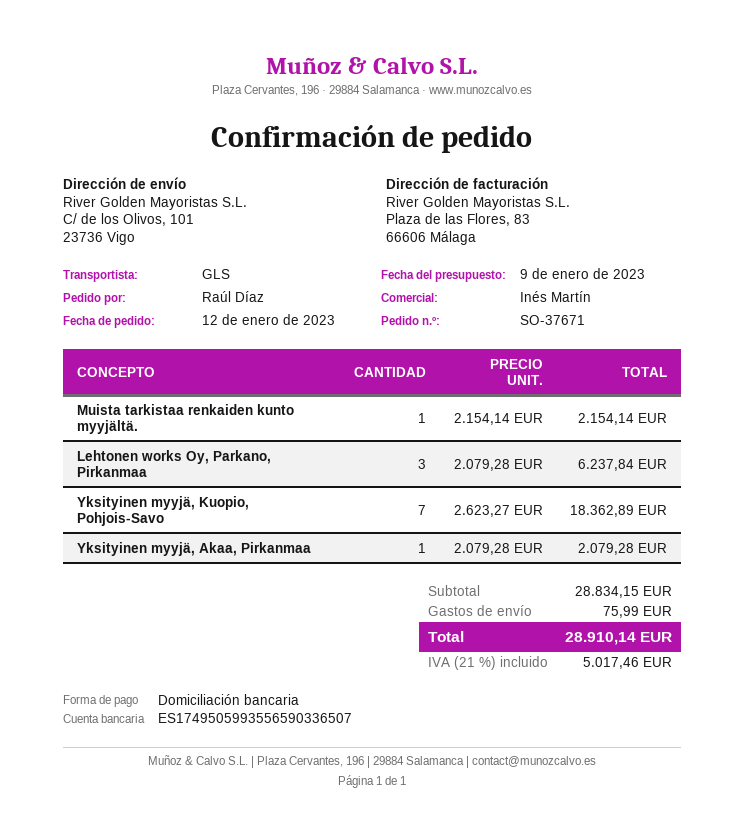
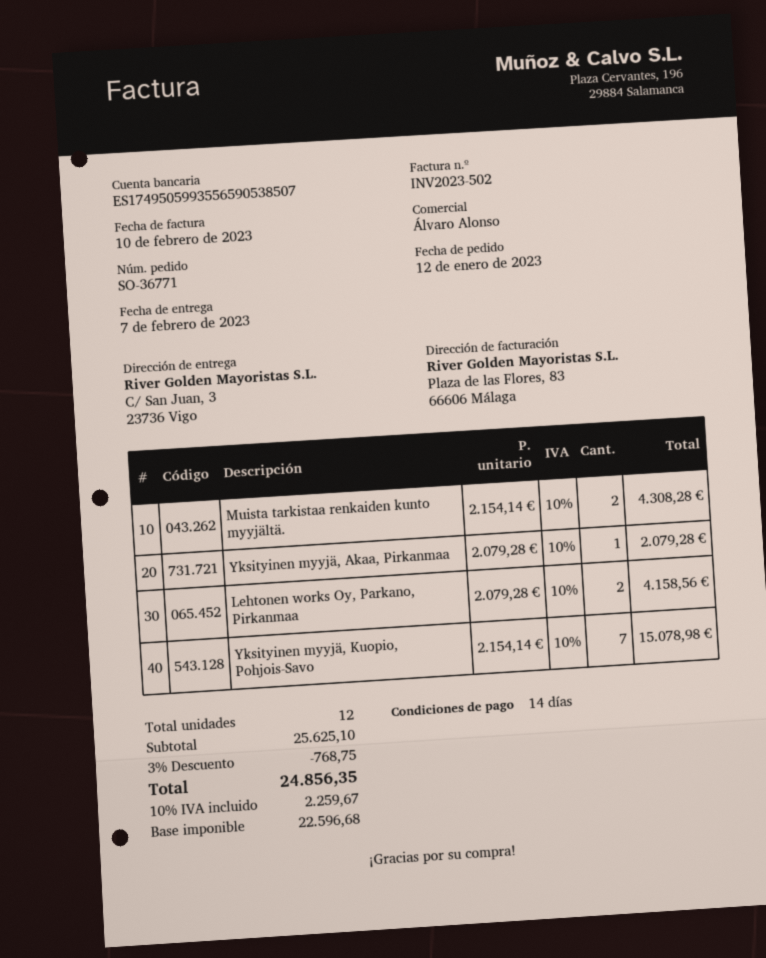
order number: SO-37671 -> SO-36771
sales rep: Inés Martín -> Álvaro Alonso
bank account: ES1749505993556590336507 -> ES1749505993556590538507
ship to: C/ de los Olivos, 101, 23736 Vigo -> C/ San Juan, 3, 23736 Vigo
Muista tarkistaa renkaiden kunto myyjältä.: 1 x 2154.14 = 2154.14 -> 2 x 2154.14 = 4308.28
Lehtonen works Oy, Parkano, Pirkanmaa: 3 x 2079.28 = 6237.84 -> 2 x 2079.28 = 4158.56
Yksityinen myyjä, Kuopio, Pohjois-Savo: 7 x 2623.27 = 18362.89 -> 7 x 2154.14 = 15078.98
subtotal: 28834.15 -> 25625.10
discount: none -> 3% = 768.75
shipping: 75.99 -> none
tax: 21% = 5017.46 -> 10% = 2259.67
total: 28910.14 -> 24856.35

